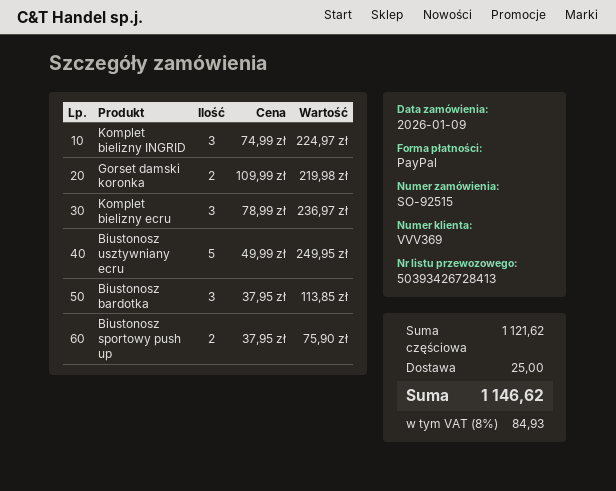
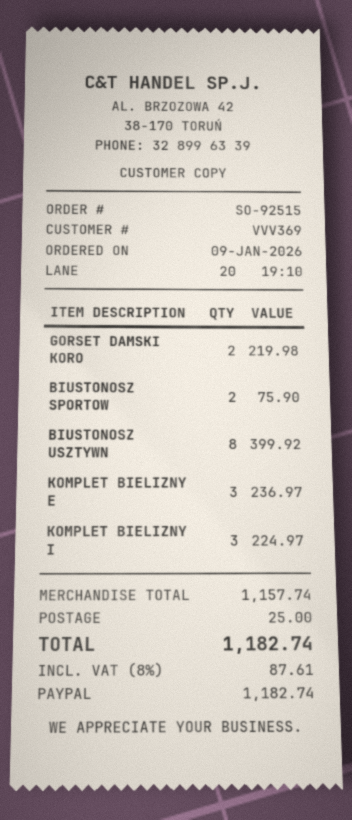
Biustonosz usztywniany ecru: 5 for 249.95 -> 8 for 399.92
Biustonosz bardotka: 3 for 113.85 -> none
subtotal: 1121.62 -> 1157.74
tax: 8% = 84.93 -> 8% = 87.61
total: 1146.62 -> 1182.74

